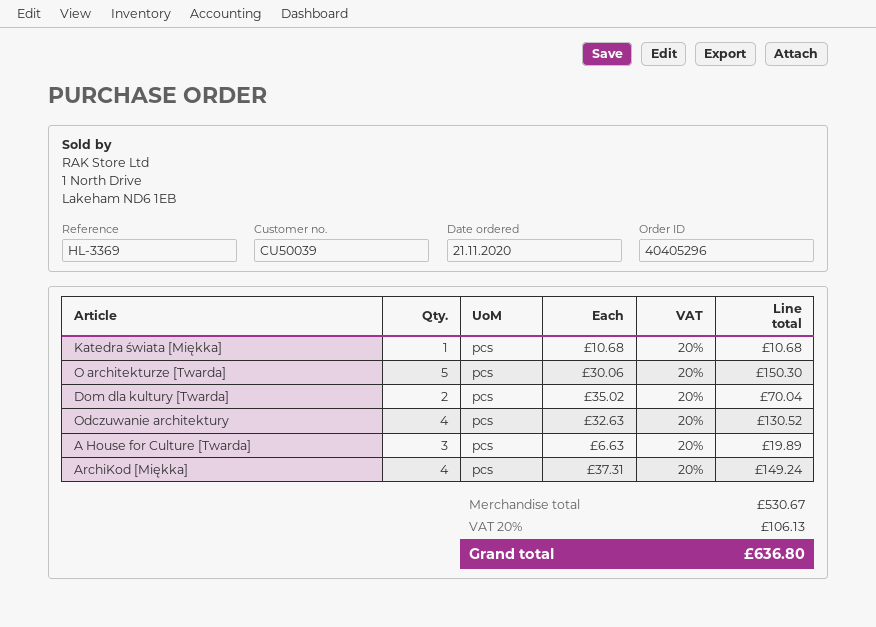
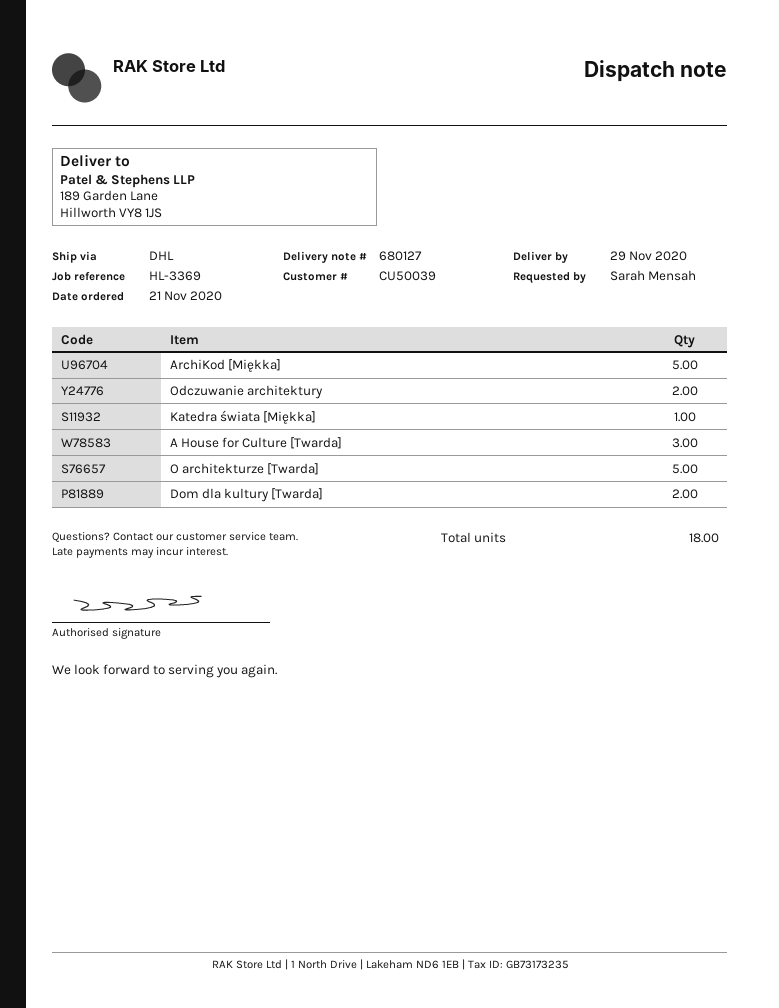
Odczuwanie architektury: 4 -> 2
ArchiKod [Miękka]: 4 -> 5

